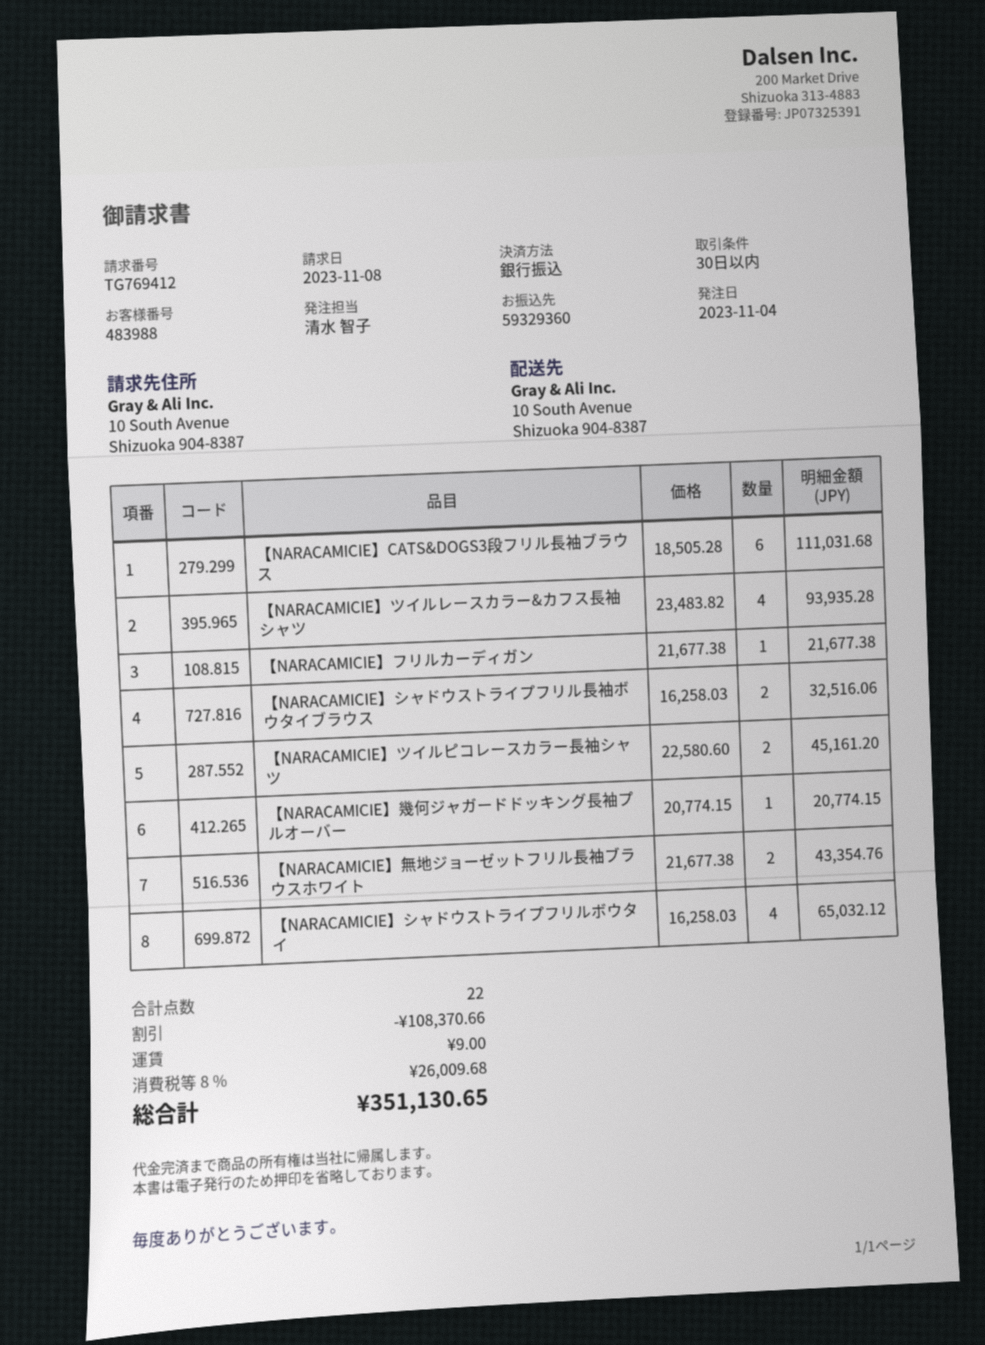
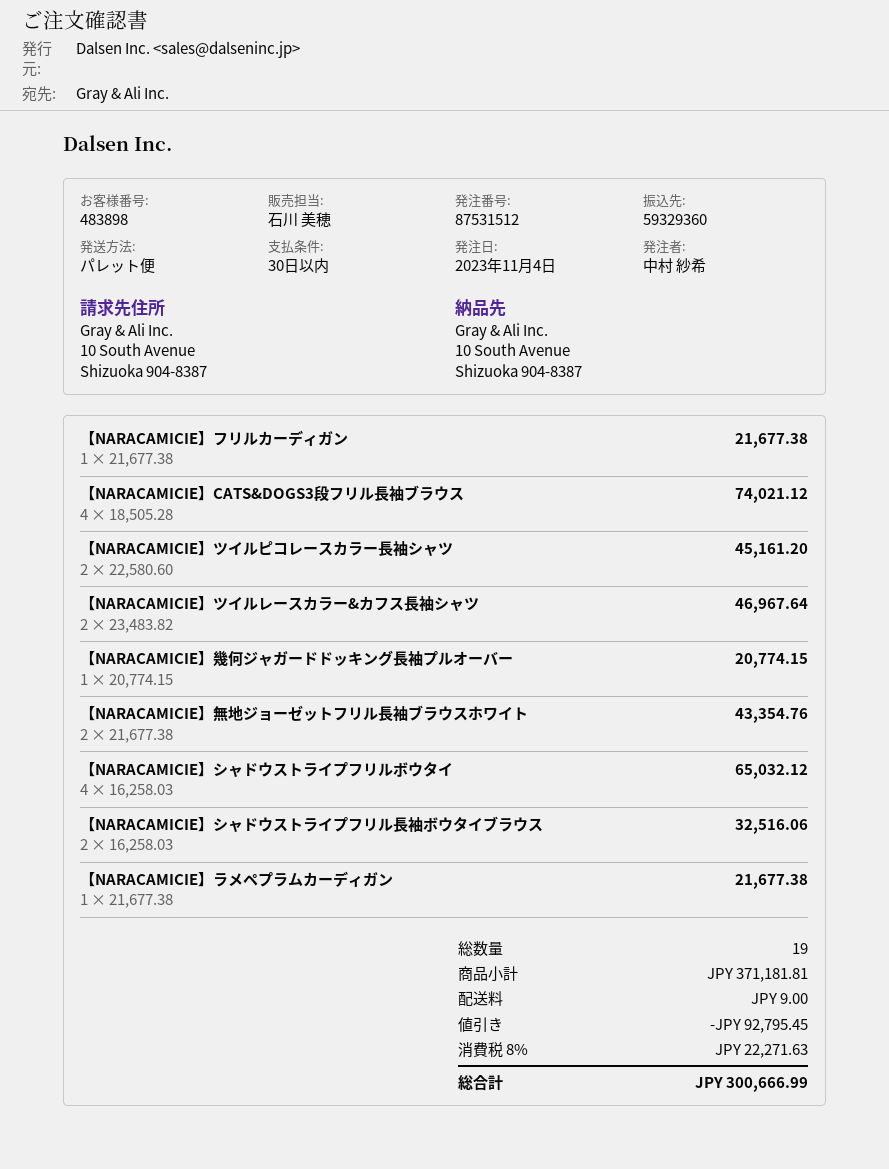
customer number: 483988 -> 483898
ordered by: 清水 智子 -> 中村 紗希
【NARACAMICIE】CATS&DOGS3段フリル長袖ブラウス: 6 x 18505.28 = 111031.68 -> 4 x 18505.28 = 74021.12
【NARACAMICIE】ツイルレースカラー&カフス長袖シャツ: 4 x 23483.82 = 93935.28 -> 2 x 23483.82 = 46967.64
【NARACAMICIE】ラメペプラムカーディガン: none -> 1 x 21677.38 = 21677.38
total quantity: 22 -> 19
discount: 108370.66 -> 92795.45
tax: 8% = 26009.68 -> 8% = 22271.63
total: 351130.65 -> 300666.99

